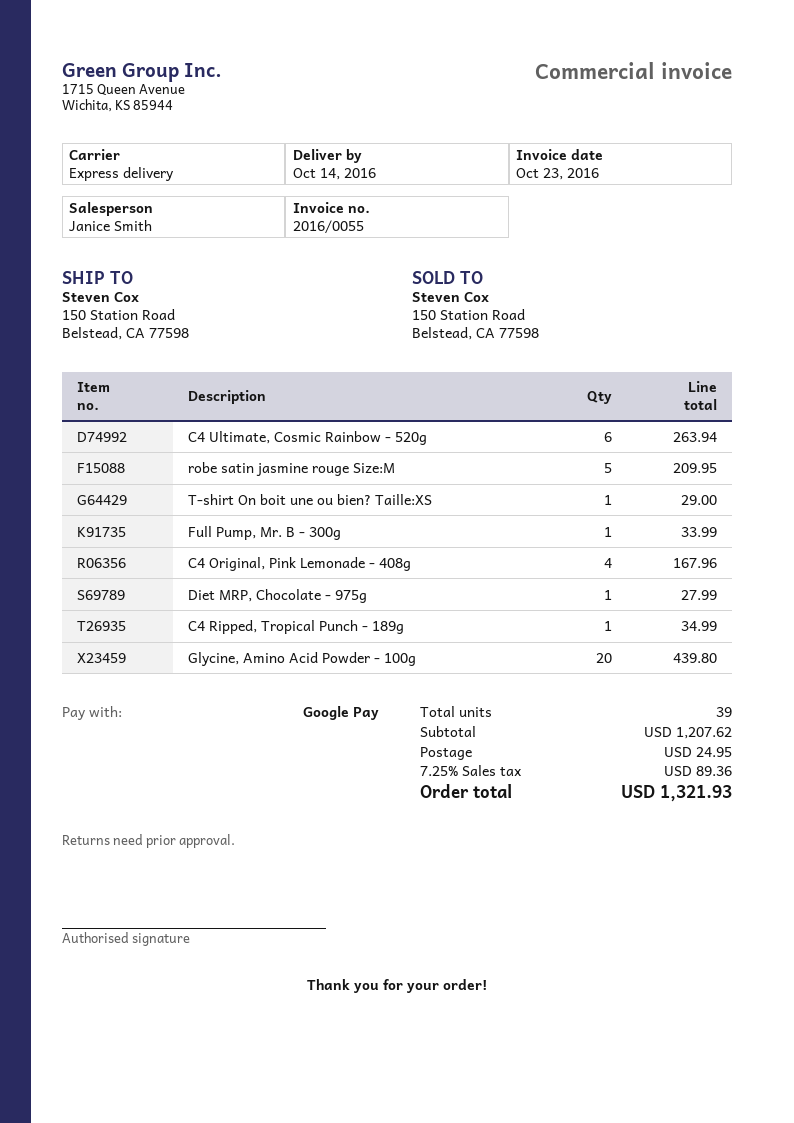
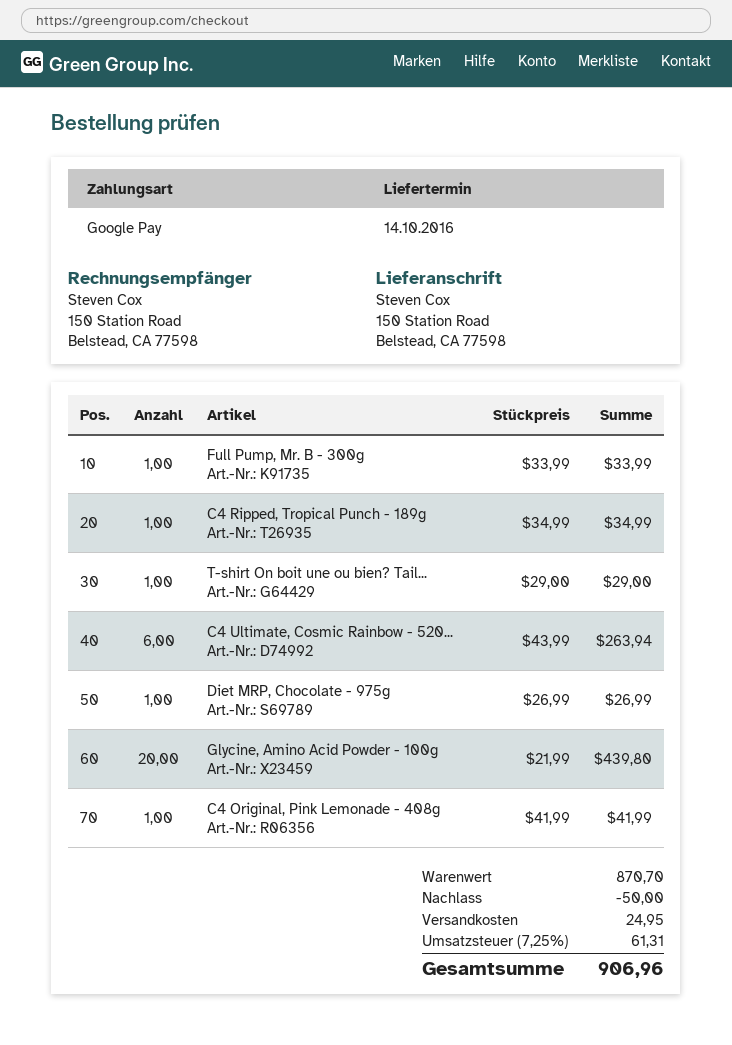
robe satin jasmine rouge Size:M: 5 for 209.95 -> none
C4 Original, Pink Lemonade - 408g: 4 for 167.96 -> 1 for 41.99
Diet MRP, Chocolate - 975g: 1 for 27.99 -> 1 for 26.99
subtotal: 1207.62 -> 870.70
discount: none -> 50.00
tax: 7.25% = 89.36 -> 7.25% = 61.31
total: 1321.93 -> 906.96

